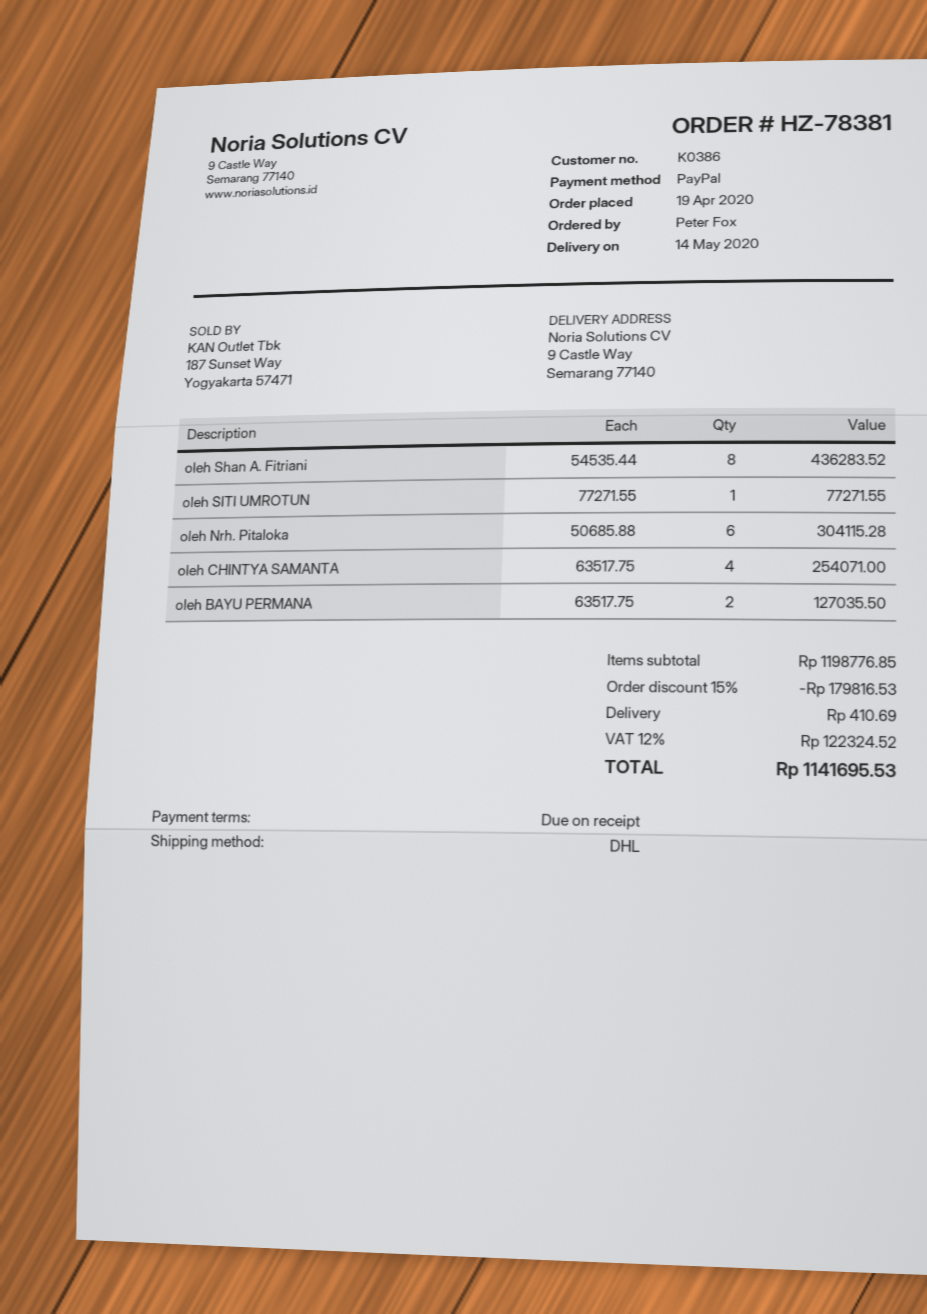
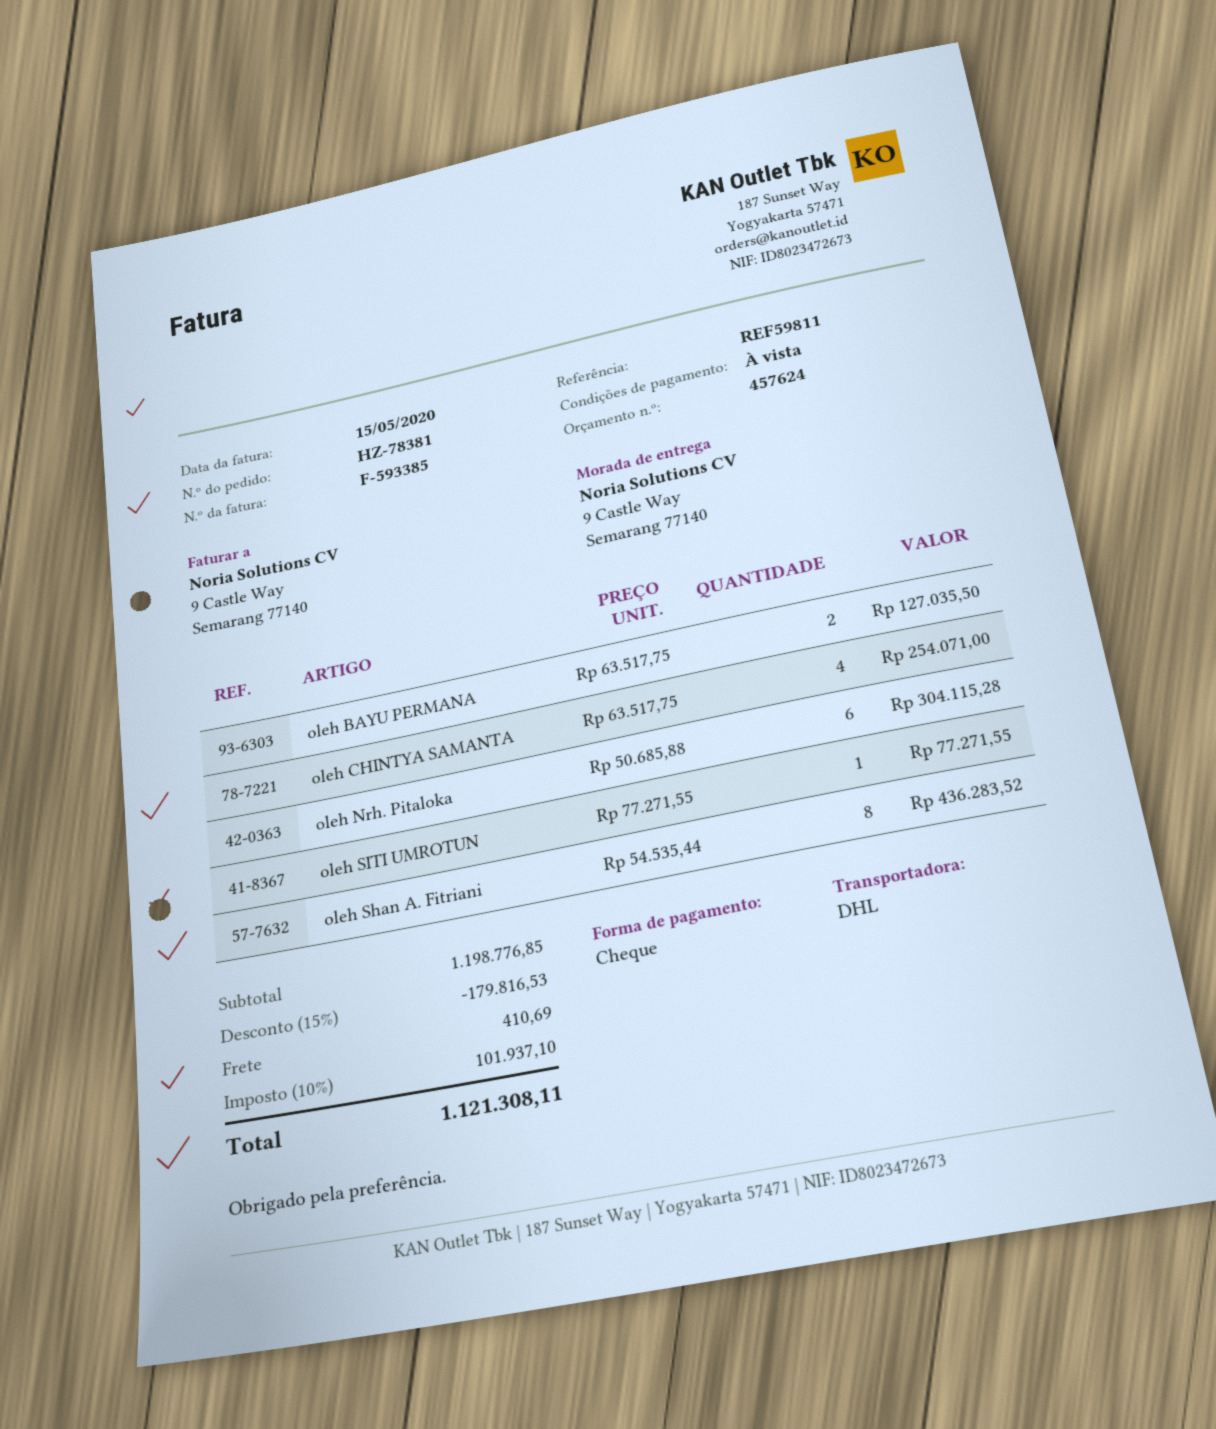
payment method: PayPal -> cheque
tax: 12% = 122324.52 -> 10% = 101937.10
total: 1141695.53 -> 1121308.11

